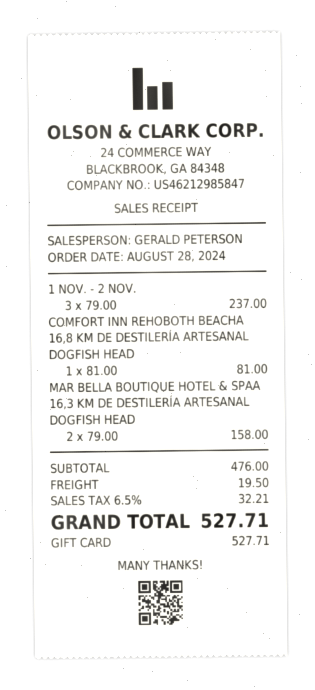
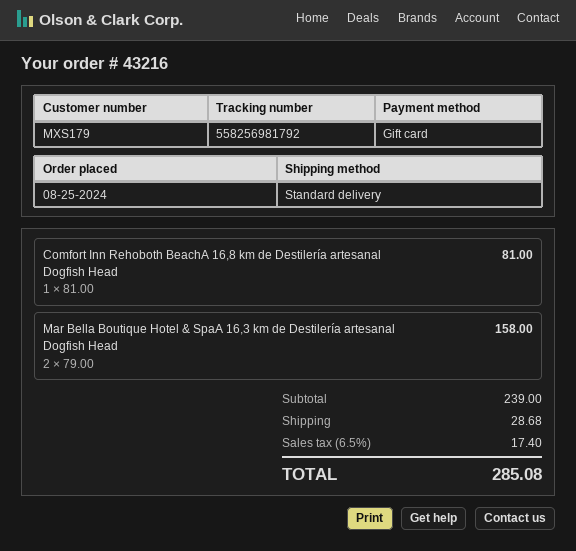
order date: 2024-08-28 -> 2024-08-25
1 NOV. - 2 NOV.: 3 x 79.00 = 237.00 -> none
subtotal: 476.00 -> 239.00
shipping: 19.50 -> 28.68
tax: 6.5% = 32.21 -> 6.5% = 17.40
total: 527.71 -> 285.08

